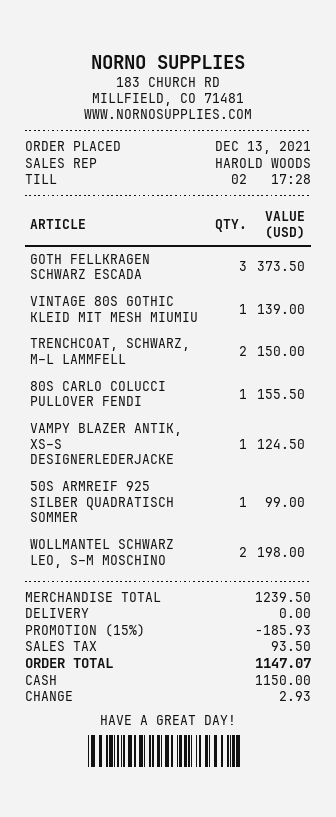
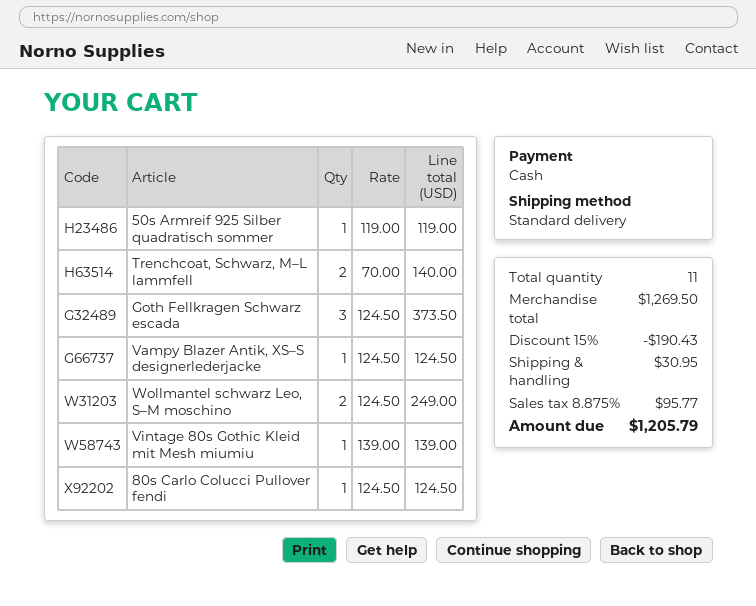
TRENCHCOAT, SCHWARZ, M–L LAMMFELL: 2 for 150.00 -> 2 for 140.00
80S CARLO COLUCCI PULLOVER FENDI: 1 for 155.50 -> 1 for 124.50
50S ARMREIF 925 SILBER QUADRATISCH SOMMER: 1 for 99.00 -> 1 for 119.00
WOLLMANTEL SCHWARZ LEO, S–M MOSCHINO: 2 for 198.00 -> 2 for 249.00
subtotal: 1239.50 -> 1269.50
discount: 15% = 185.93 -> 15% = 190.43
shipping: 0.00 -> 30.95
tax: 93.50 -> 95.77
total: 1147.07 -> 1205.79

